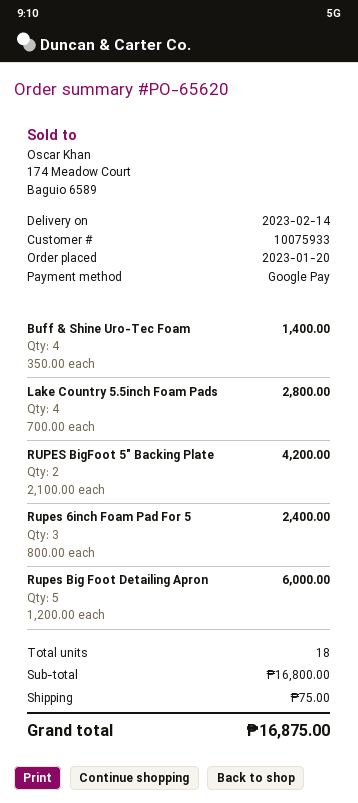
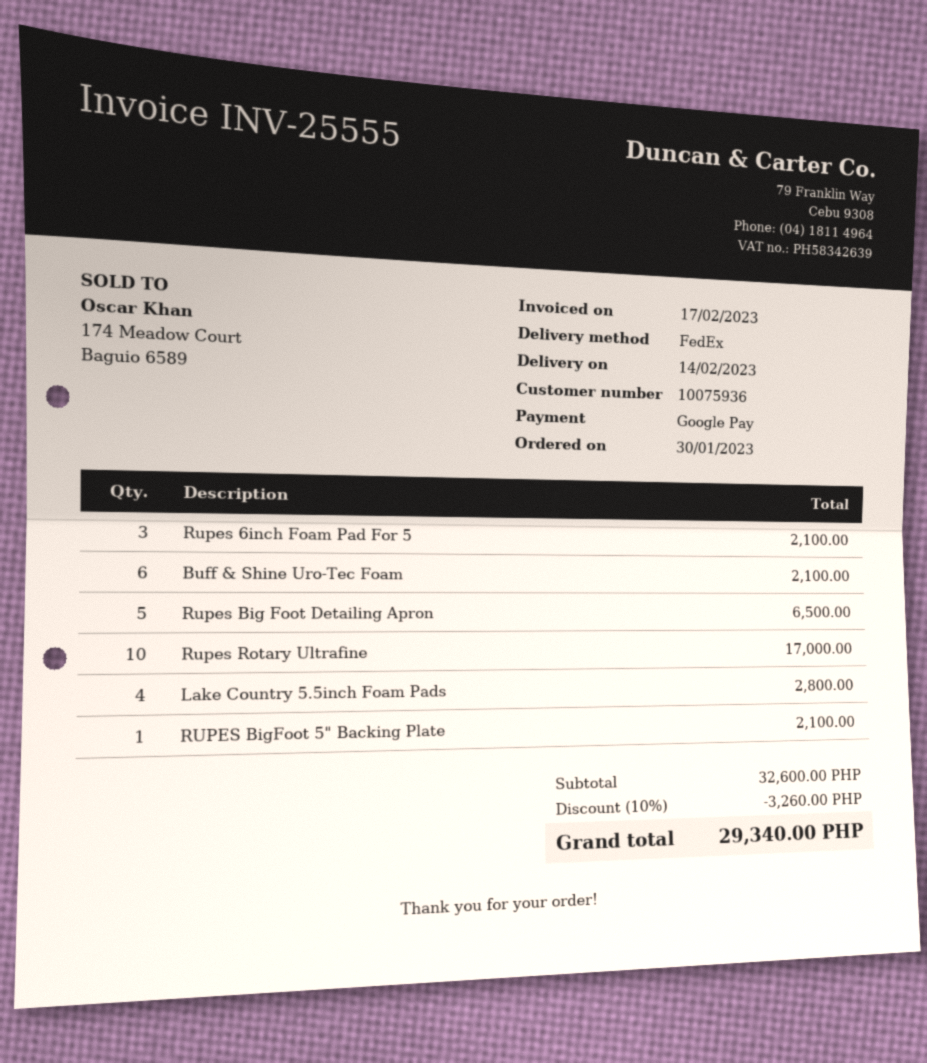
order date: 2023-01-20 -> 2023-01-30
customer number: 10075933 -> 10075936
Buff & Shine Uro-Tec Foam: 4 for 1400.00 -> 6 for 2100.00
RUPES BigFoot 5" Backing Plate: 2 for 4200.00 -> 1 for 2100.00
Rupes 6inch Foam Pad For 5: 3 for 2400.00 -> 3 for 2100.00
Rupes Big Foot Detailing Apron: 5 for 6000.00 -> 5 for 6500.00
Rupes Rotary Ultrafine: none -> 10 for 17000.00
subtotal: 16800.00 -> 32600.00
discount: none -> 10% = 3260.00
shipping: 75.00 -> none
total: 16875.00 -> 29340.00

